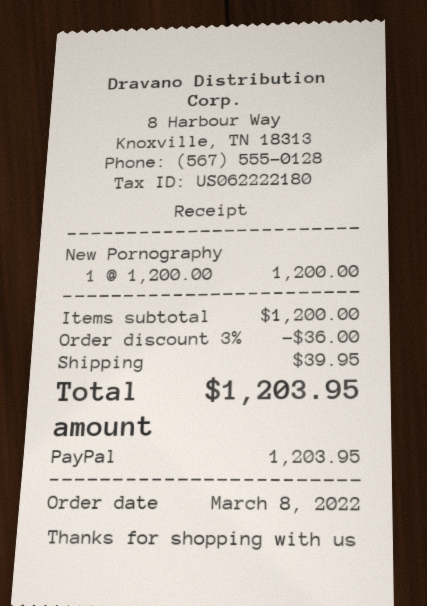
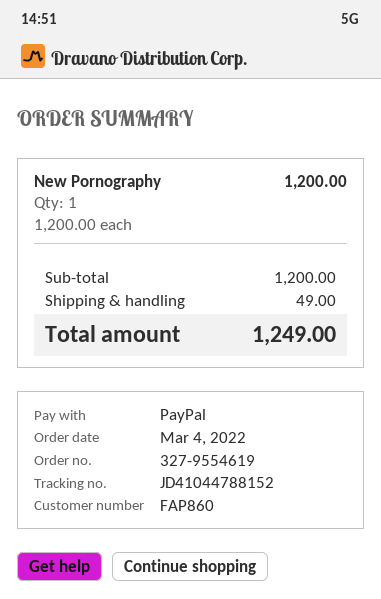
order date: 2022-03-08 -> 2022-03-04
discount: 3% = 36.00 -> none
shipping: 39.95 -> 49.00
total: 1203.95 -> 1249.00

